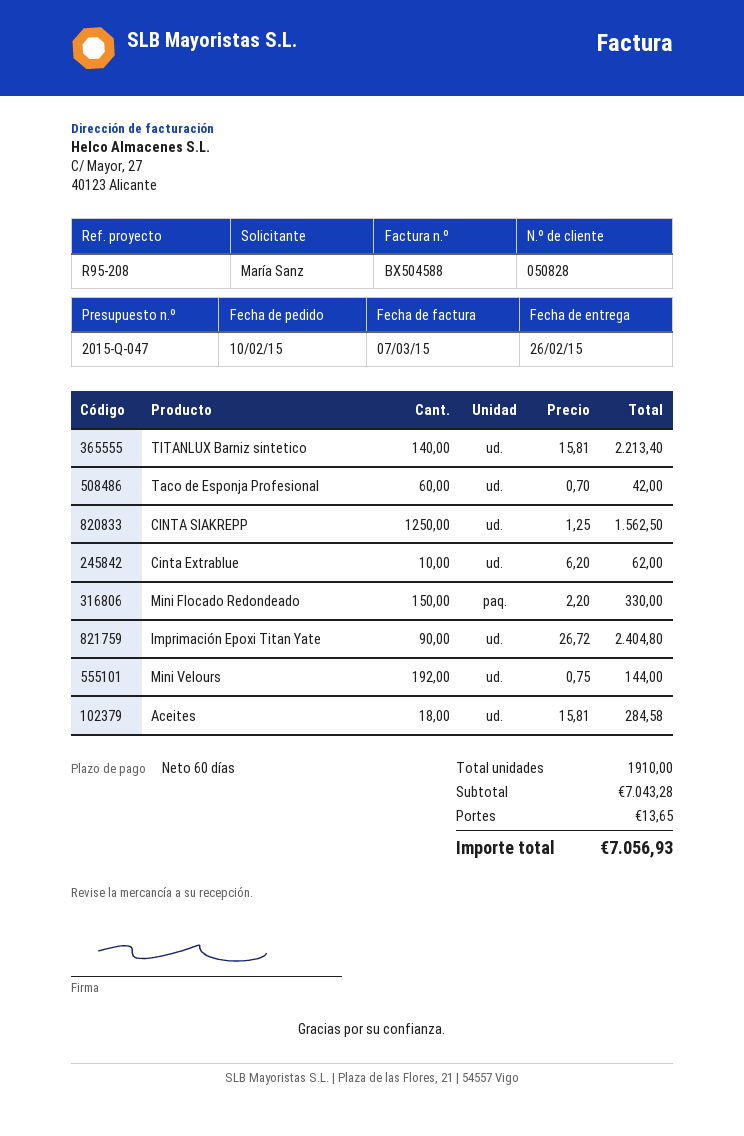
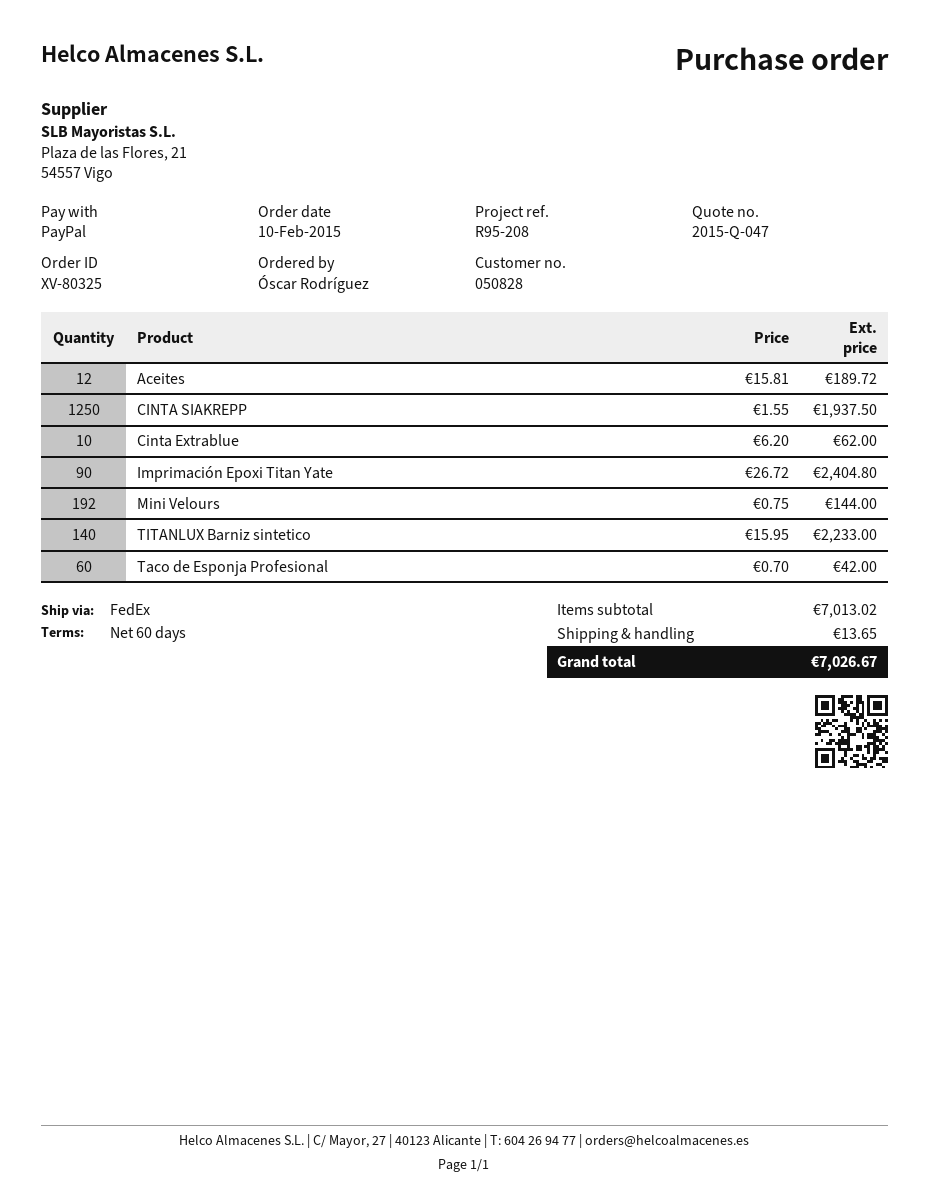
ordered by: María Sanz -> Óscar Rodríguez
TITANLUX Barniz sintetico: 140 x 15.81 = 2213.40 -> 140 x 15.95 = 2233.00
CINTA SIAKREPP: 1250 x 1.25 = 1562.50 -> 1250 x 1.55 = 1937.50
Mini Flocado Redondeado: 150 x 2.20 = 330.00 -> none
Aceites: 18 x 15.81 = 284.58 -> 12 x 15.81 = 189.72
subtotal: 7043.28 -> 7013.02
total: 7056.93 -> 7026.67

